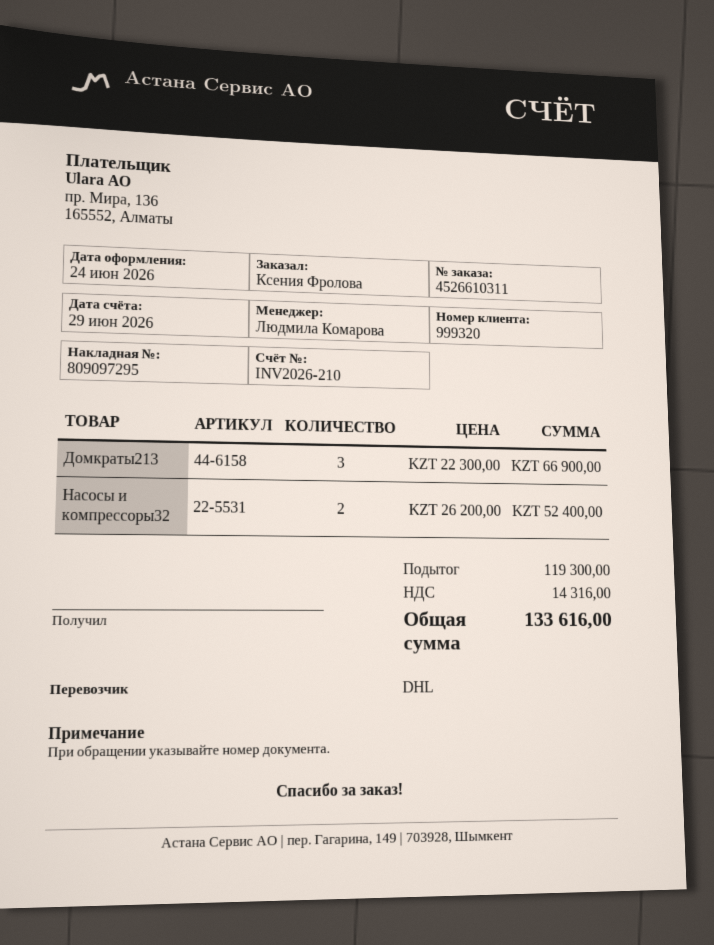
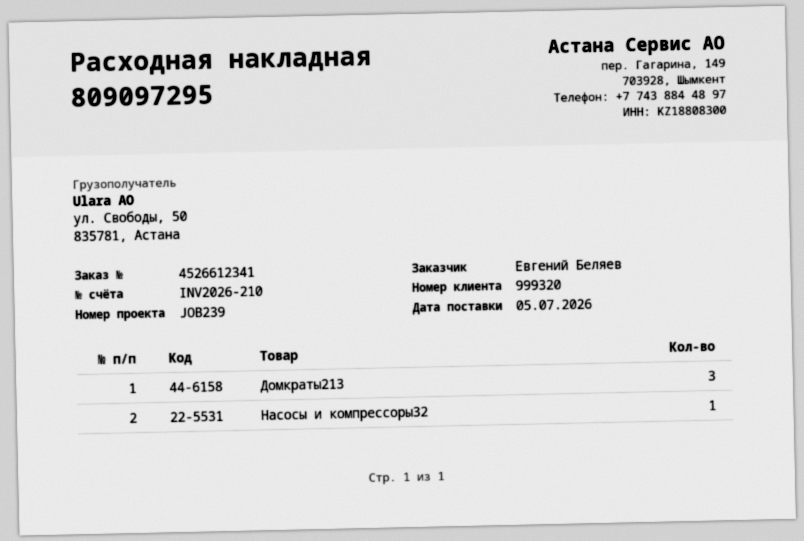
order number: 4526610311 -> 4526612341
ordered by: Ксения Фролова -> Евгений Беляев
Насосы и компрессоры32: 2 -> 1

